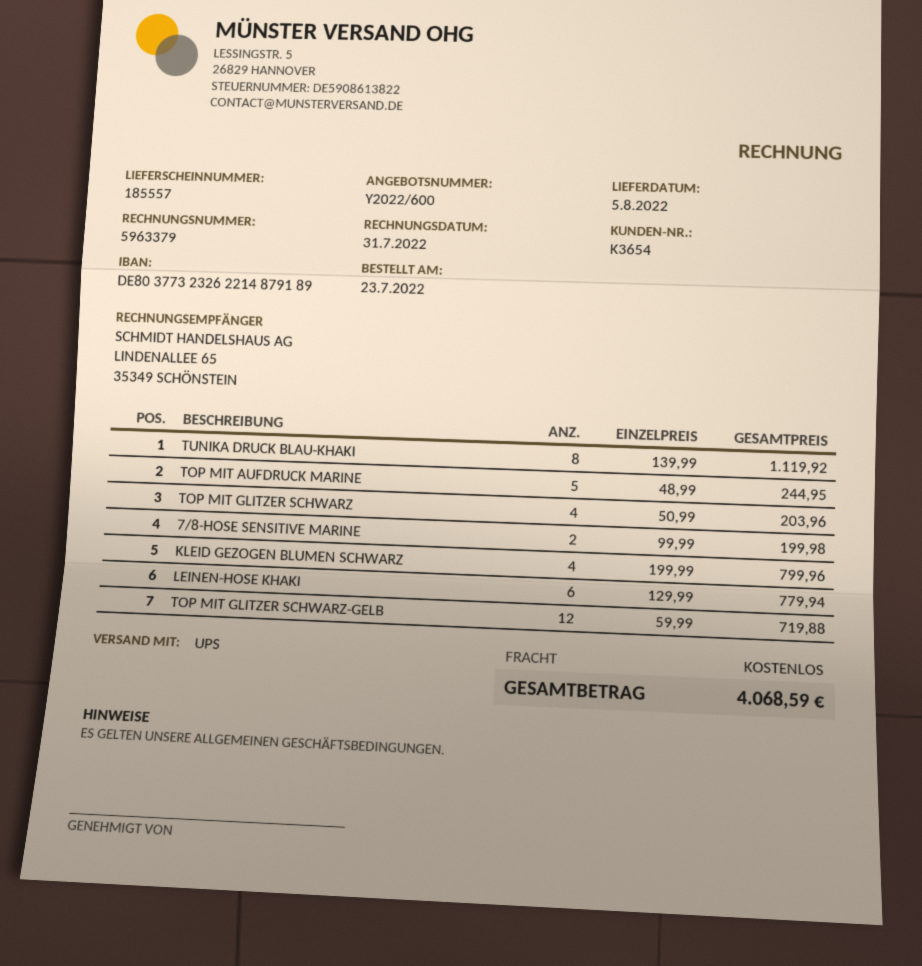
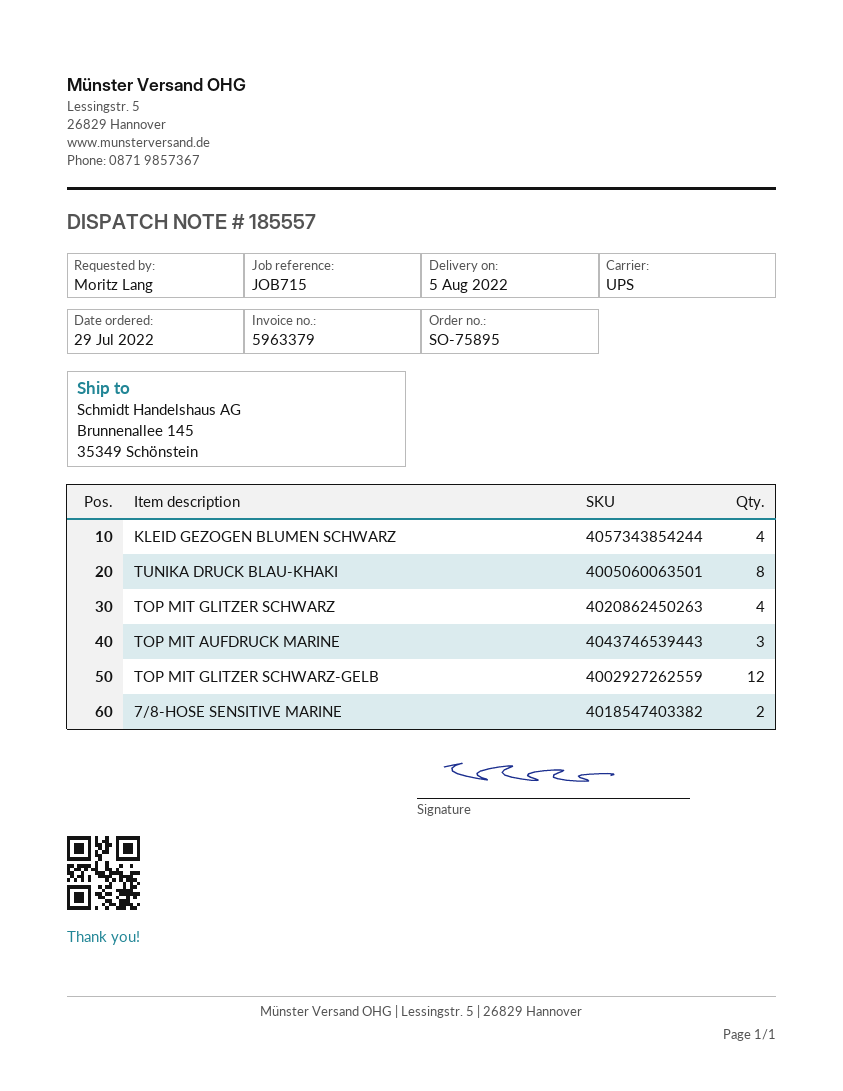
order date: 2022-07-23 -> 2022-07-29
TOP MIT AUFDRUCK MARINE: 5 -> 3
LEINEN-HOSE KHAKI: 6 -> none

